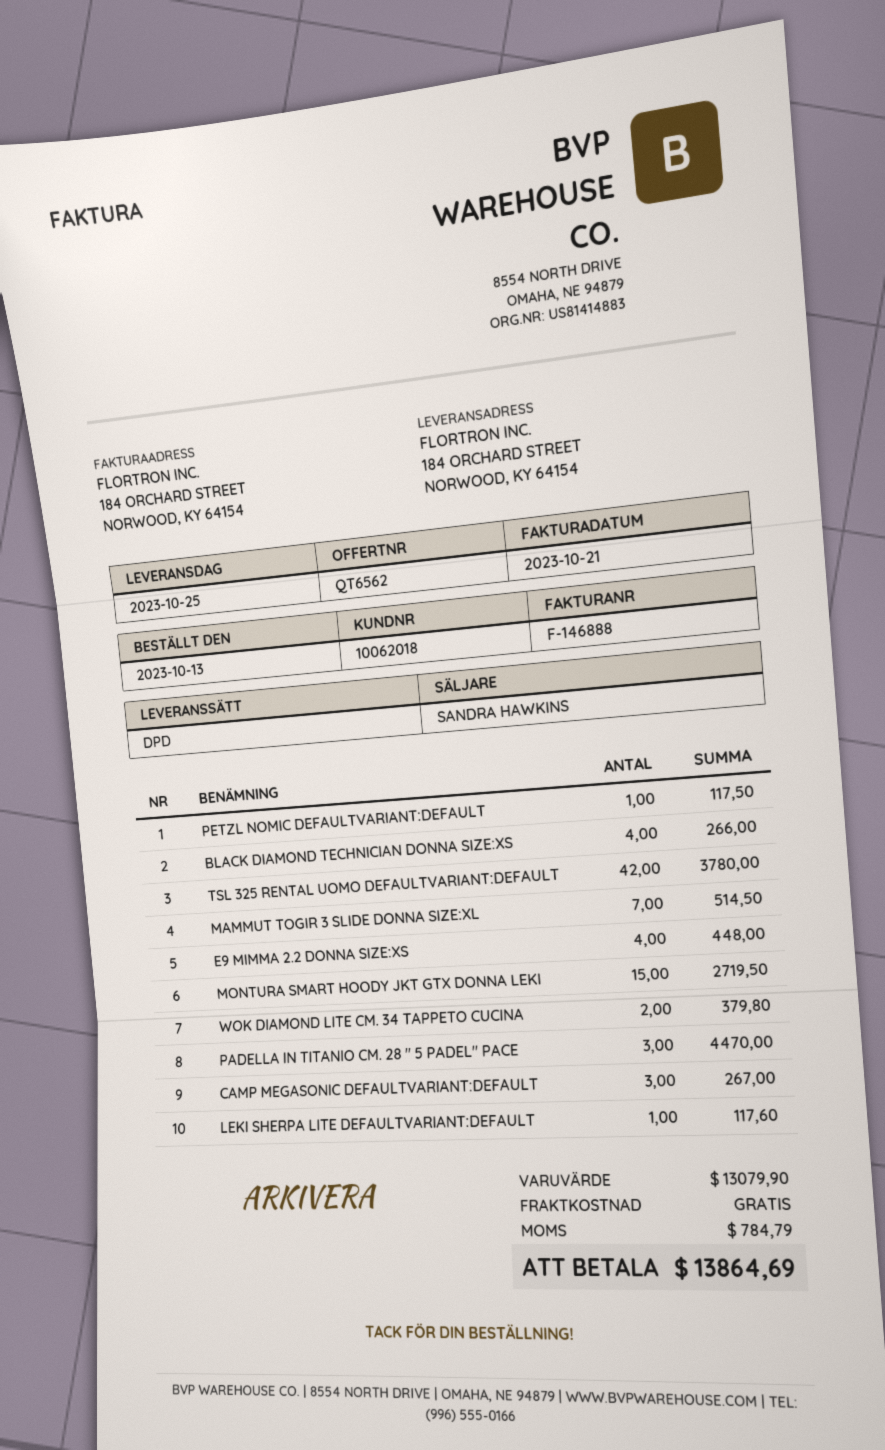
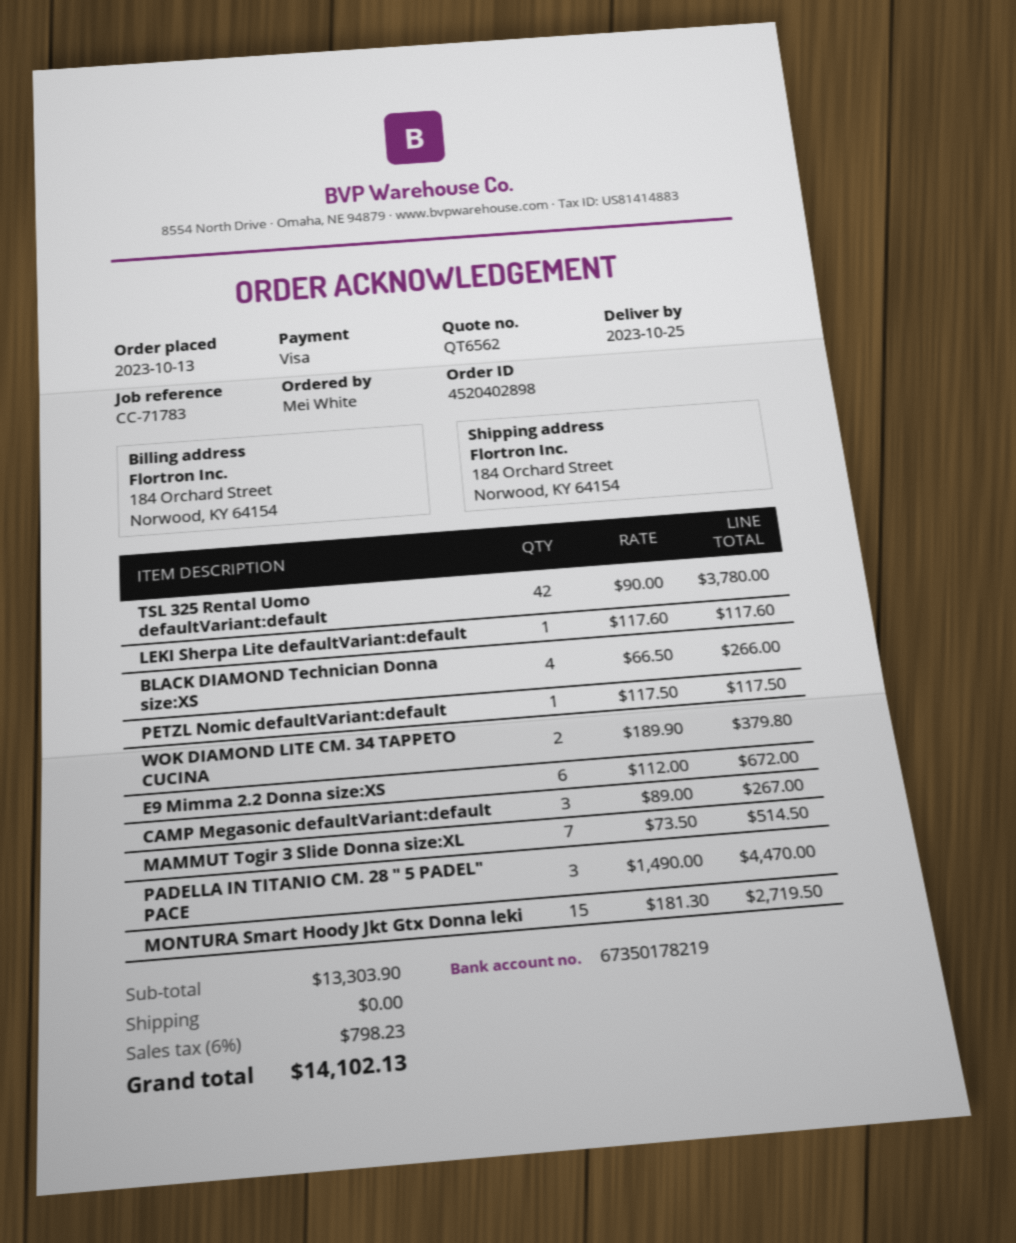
E9 MIMMA 2.2 DONNA SIZE:XS: 4 for 448.00 -> 6 for 672.00
subtotal: 13079.90 -> 13303.90
tax: 784.79 -> 798.23
total: 13864.69 -> 14102.13

